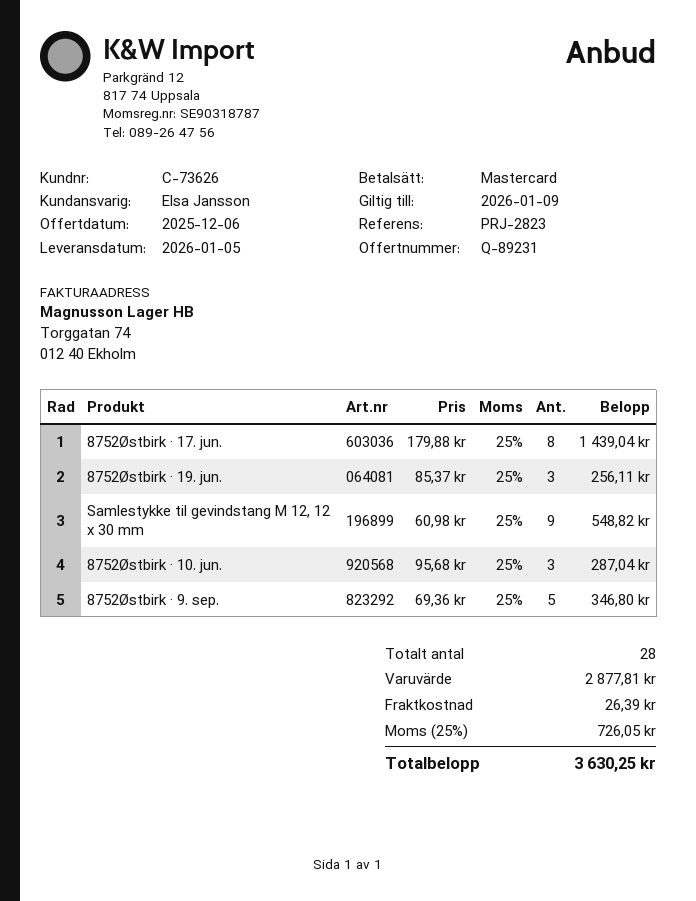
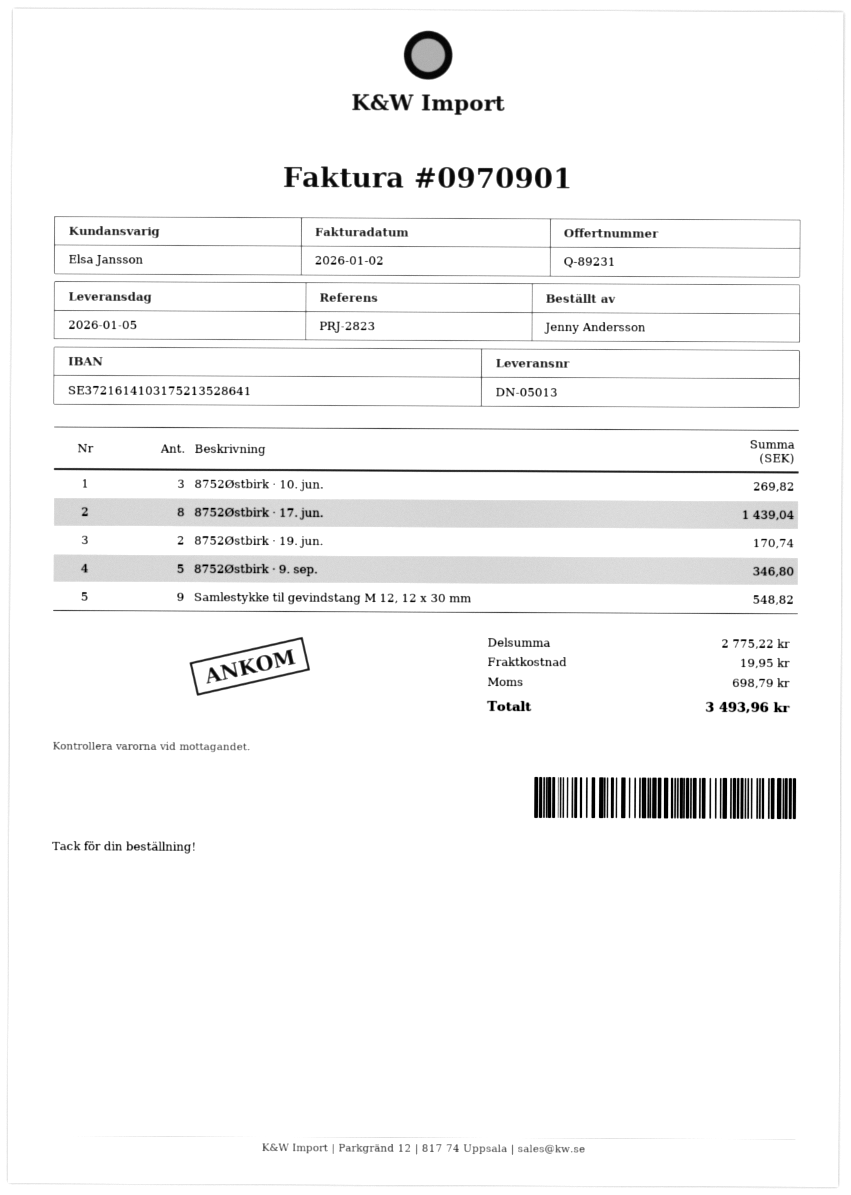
8752Østbirk · 19. jun.: 3 for 256.11 -> 2 for 170.74
8752Østbirk · 10. jun.: 3 for 287.04 -> 3 for 269.82
subtotal: 2877.81 -> 2775.22
shipping: 26.39 -> 19.95
tax: 726.05 -> 698.79
total: 3630.25 -> 3493.96

